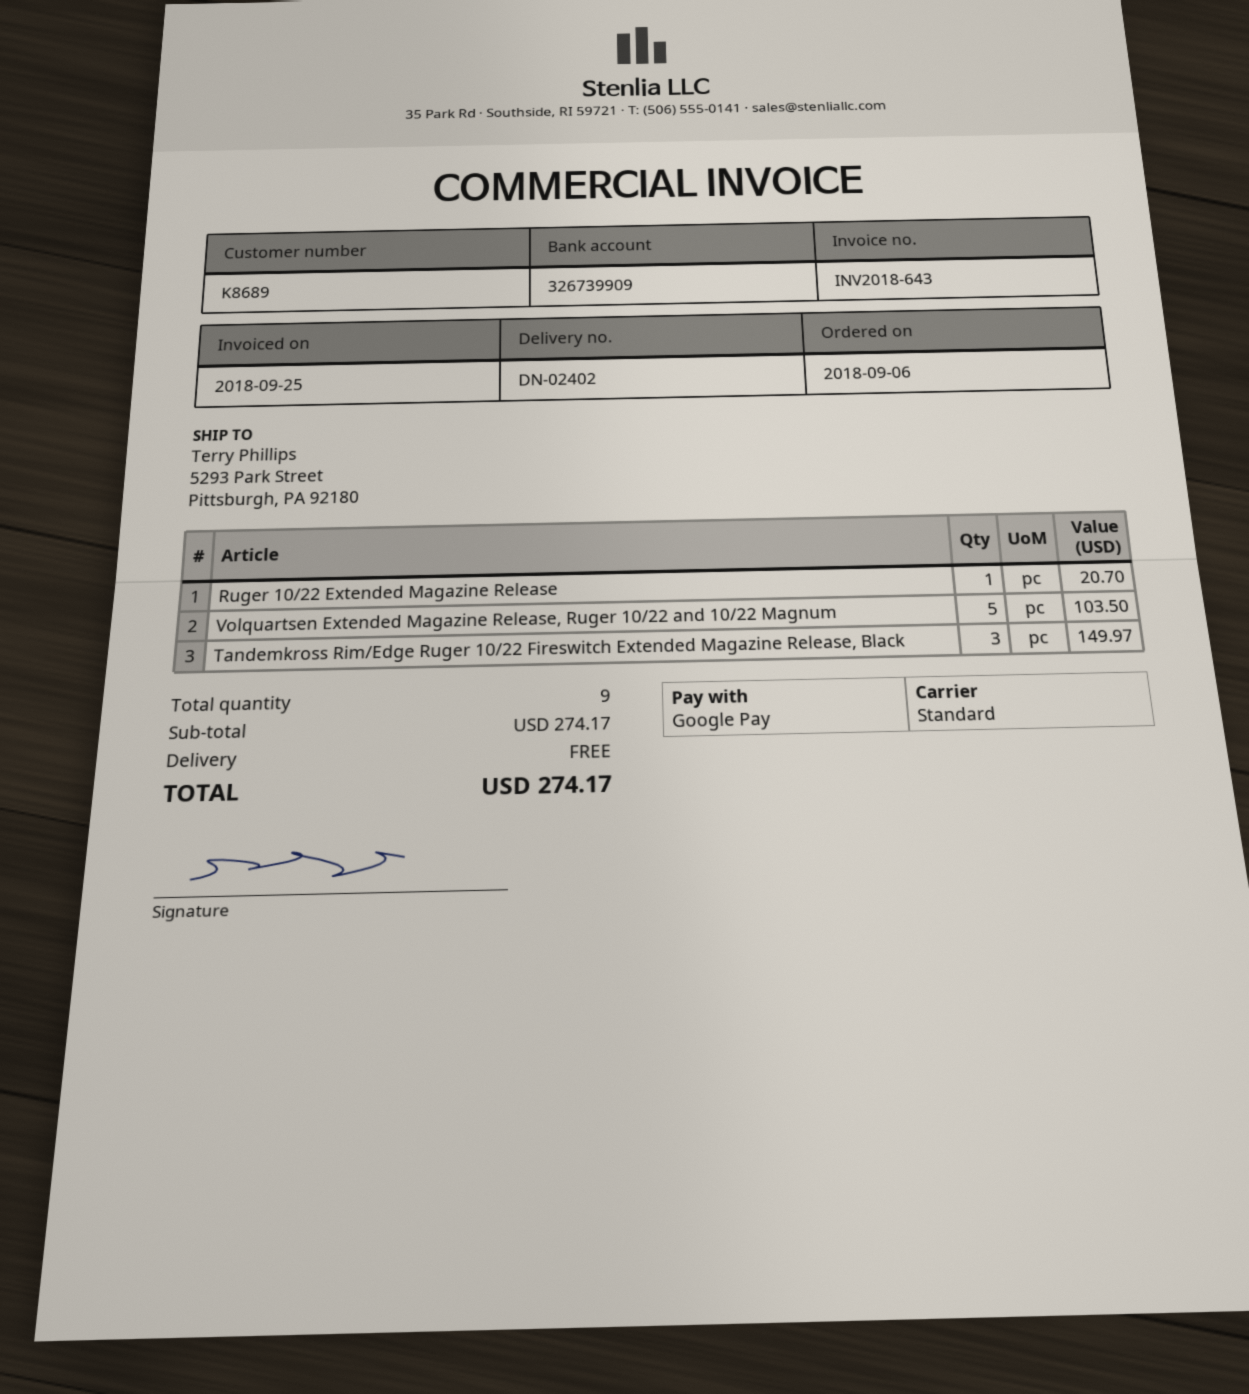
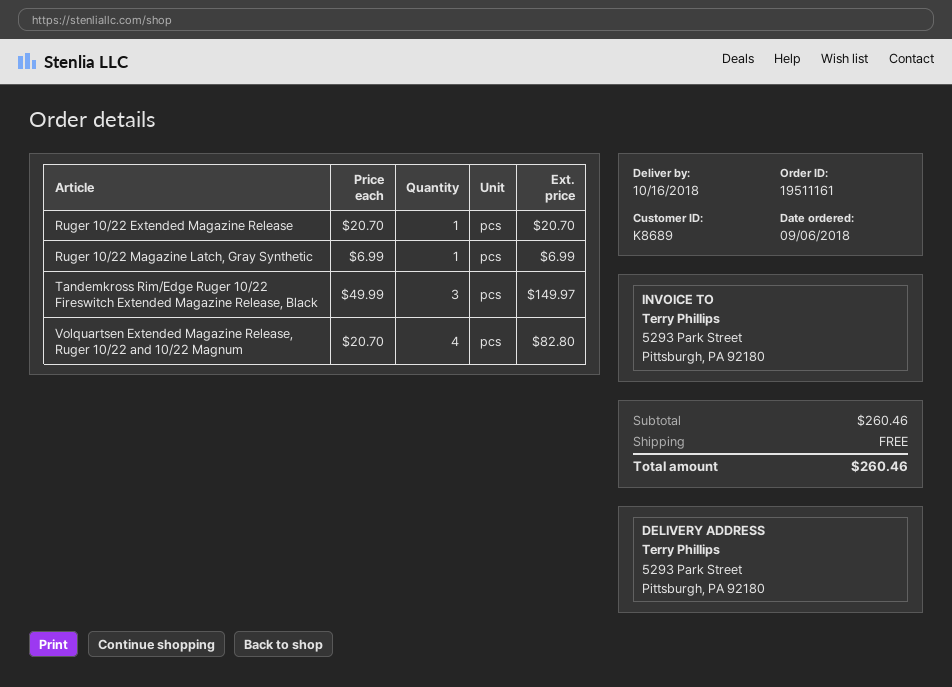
Volquartsen Extended Magazine Release, Ruger 10/22 and 10/22 Magnum: 5 for 103.50 -> 4 for 82.80
Ruger 10/22 Magazine Latch, Gray Synthetic: none -> 1 for 6.99
subtotal: 274.17 -> 260.46
total: 274.17 -> 260.46

